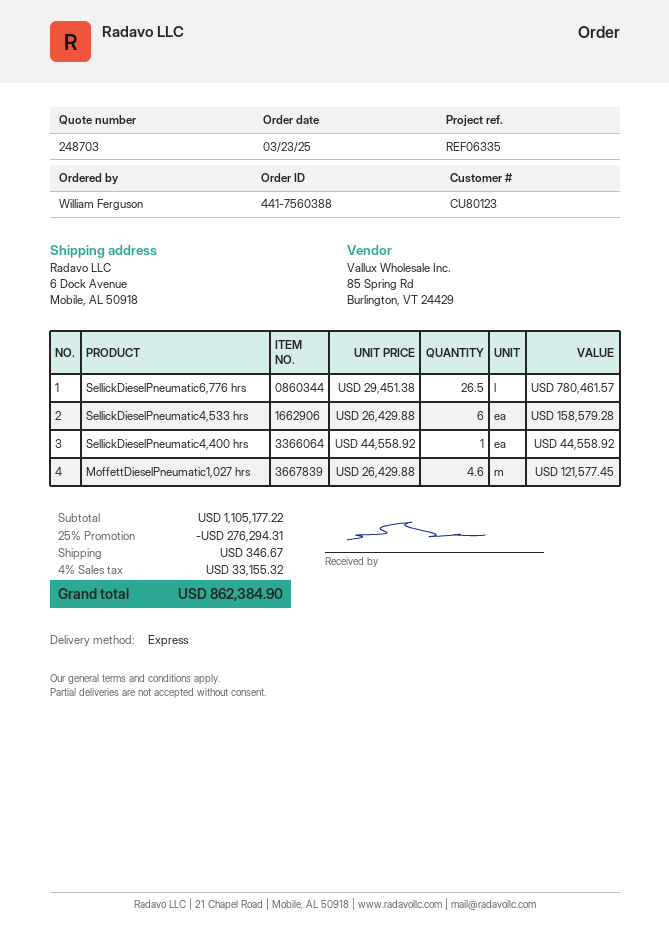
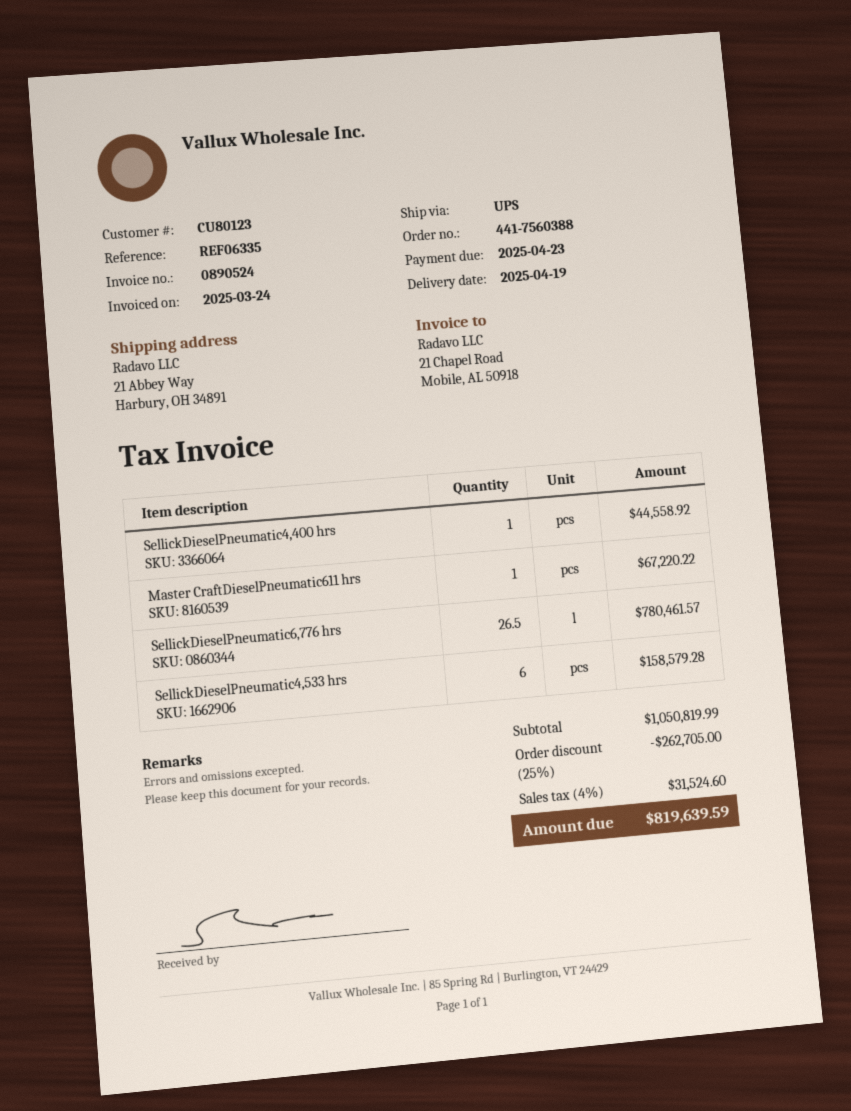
shipping method: express -> UPS
ship to: 6 Dock Avenue, Mobile, AL 50918 -> 21 Abbey Way, Harbury, OH 34891
MoffettDieselPneumatic1,027 hrs: 4.6 for 121577.45 -> none
Master CraftDieselPneumatic611 hrs: none -> 1 for 67220.22
subtotal: 1105177.22 -> 1050819.99
discount: 25% = 276294.31 -> 25% = 262705.00
shipping: 346.67 -> none
tax: 4% = 33155.32 -> 4% = 31524.60
total: 862384.90 -> 819639.59

